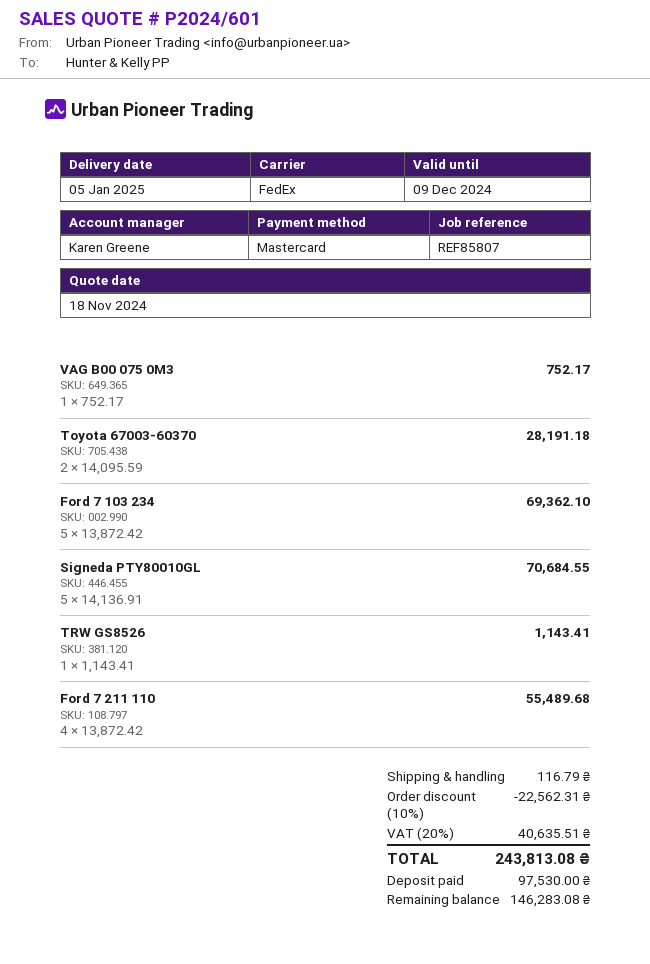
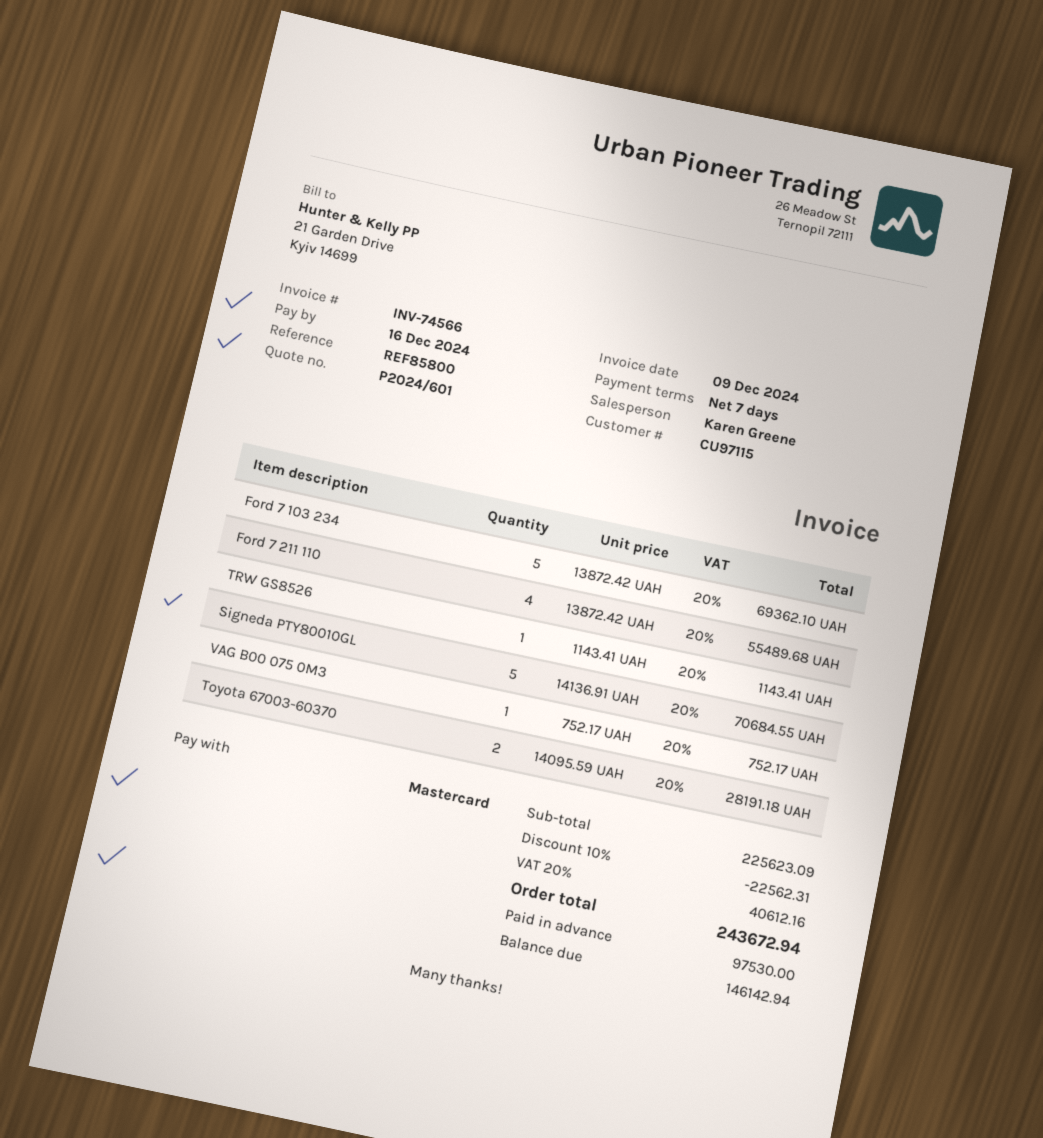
reference: REF85807 -> REF85800
shipping: 116.79 -> none
tax: 20% = 40635.51 -> 20% = 40612.16
total: 243813.08 -> 243672.94
balance: 146283.08 -> 146142.94

